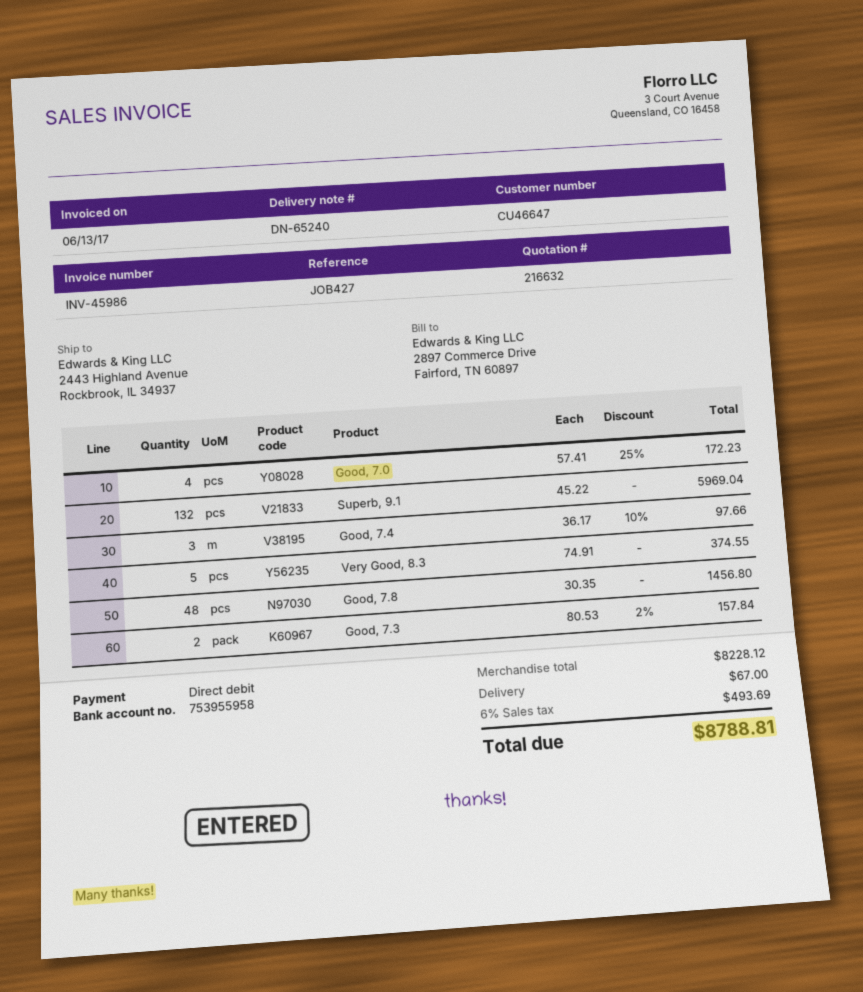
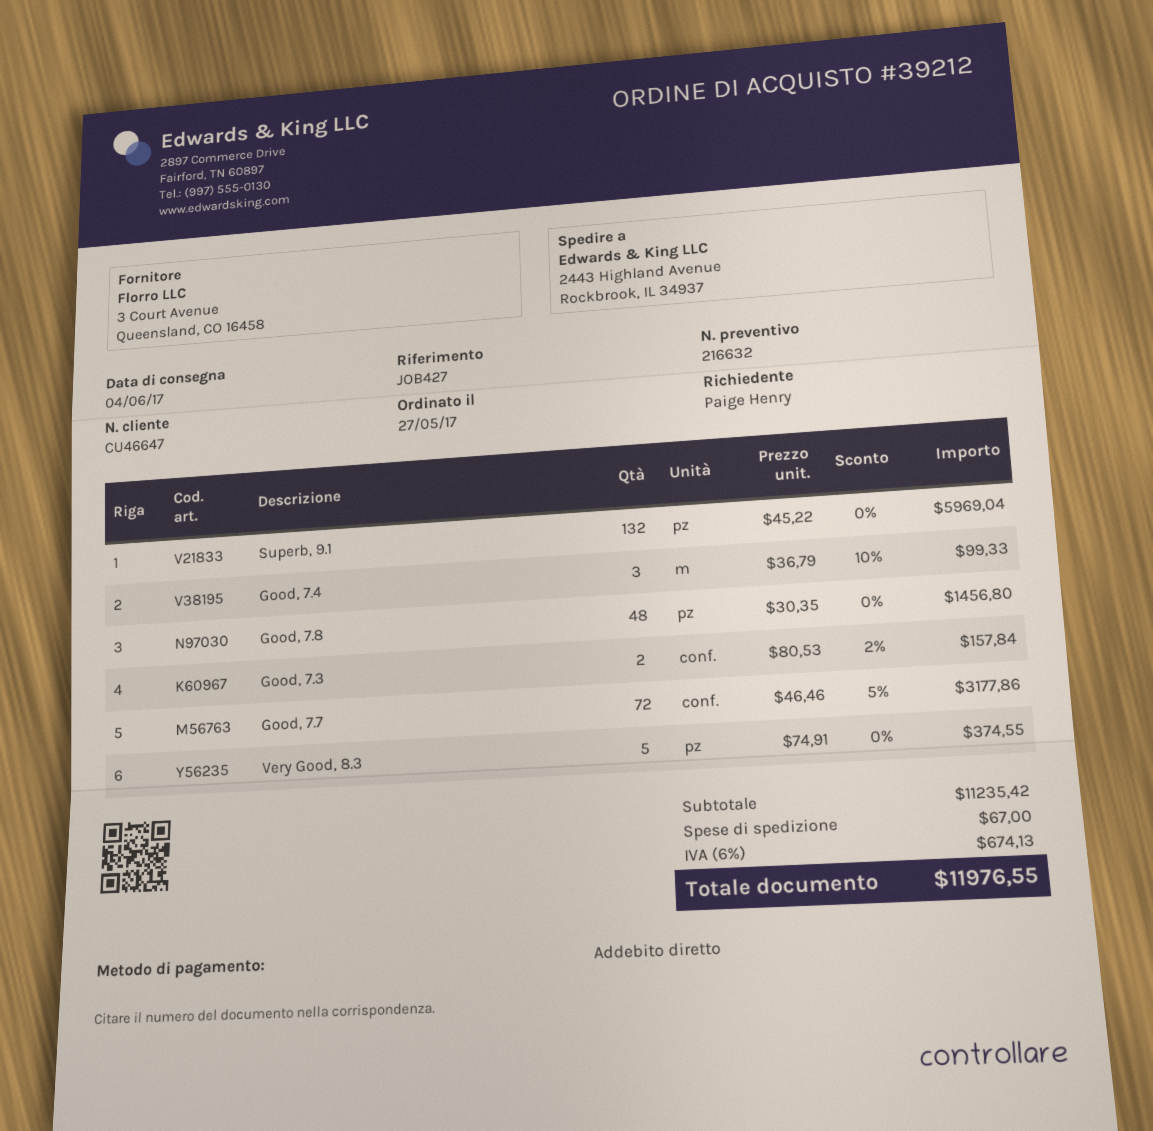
Good, 7.0: 4 x 57.41 - 25% = 172.23 -> none
Good, 7.4: 3 x 36.17 - 10% = 97.66 -> 3 x 36.79 - 10% = 99.33
Good, 7.7: none -> 72 x 46.46 - 5% = 3177.86
subtotal: 8228.12 -> 11235.42
tax: 6% = 493.69 -> 6% = 674.13
total: 8788.81 -> 11976.55

